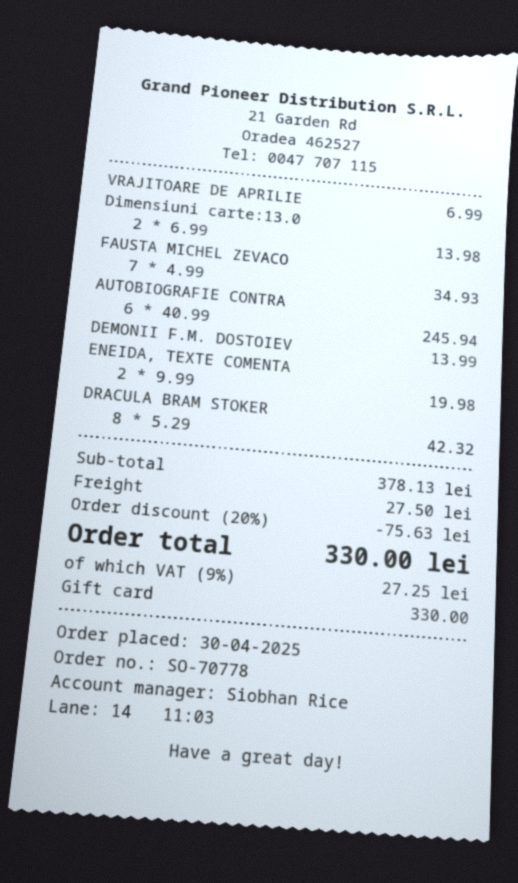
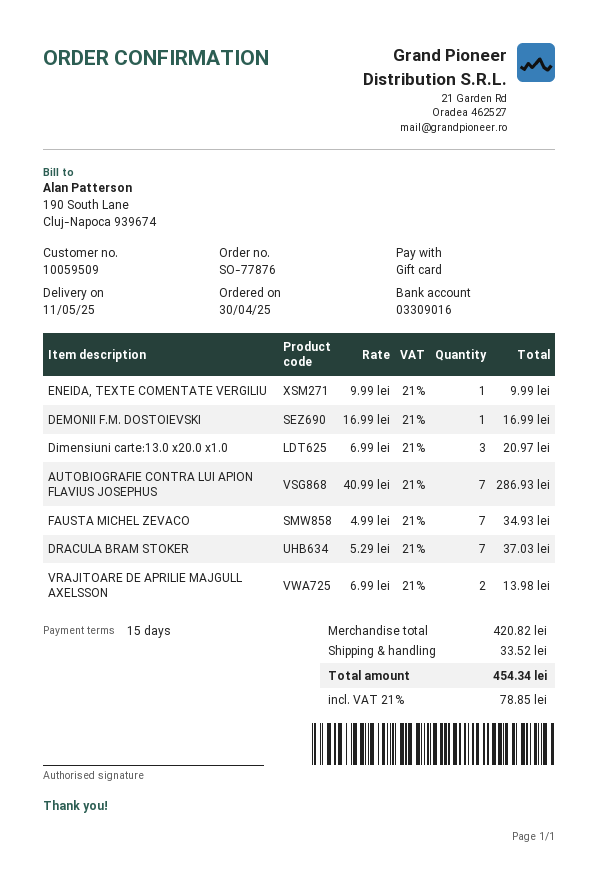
order number: SO-70778 -> SO-77876
VRAJITOARE DE APRILIE: 1 x 6.99 = 6.99 -> 2 x 6.99 = 13.98
Dimensiuni carte:13.0: 2 x 6.99 = 13.98 -> 3 x 6.99 = 20.97
AUTOBIOGRAFIE CONTRA: 6 x 40.99 = 245.94 -> 7 x 40.99 = 286.93
DEMONII F.M. DOSTOIEV: 1 x 13.99 = 13.99 -> 1 x 16.99 = 16.99
ENEIDA, TEXTE COMENTA: 2 x 9.99 = 19.98 -> 1 x 9.99 = 9.99
DRACULA BRAM STOKER: 8 x 5.29 = 42.32 -> 7 x 5.29 = 37.03
subtotal: 378.13 -> 420.82
discount: 20% = 75.63 -> none
shipping: 27.50 -> 33.52
tax: 9% = 27.25 -> 21% = 78.85
total: 330.00 -> 454.34

